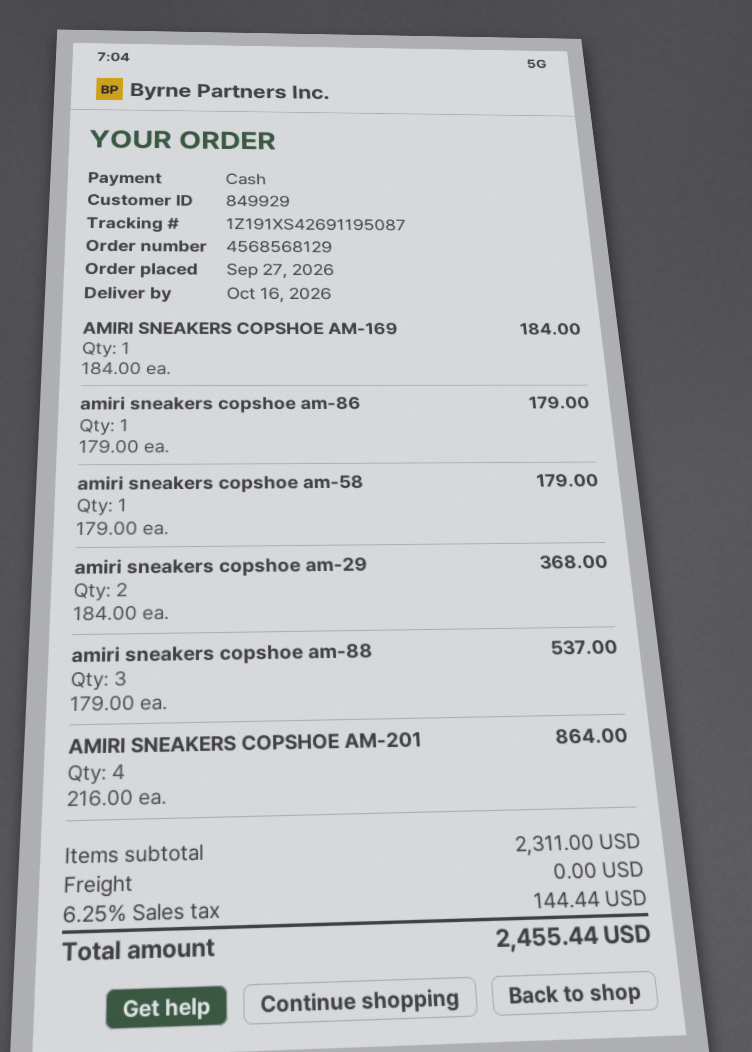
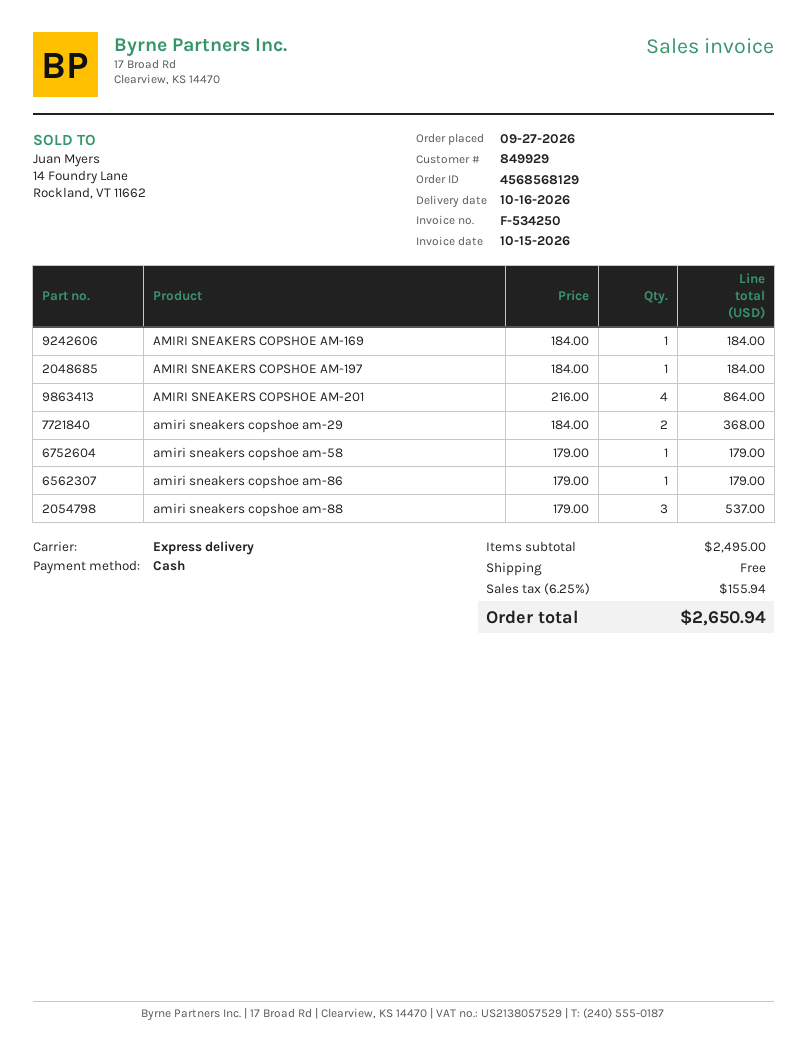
AMIRI SNEAKERS COPSHOE AM-197: none -> 1 x 184.00 = 184.00
subtotal: 2311.00 -> 2495.00
tax: 6.25% = 144.44 -> 6.25% = 155.94
total: 2455.44 -> 2650.94

